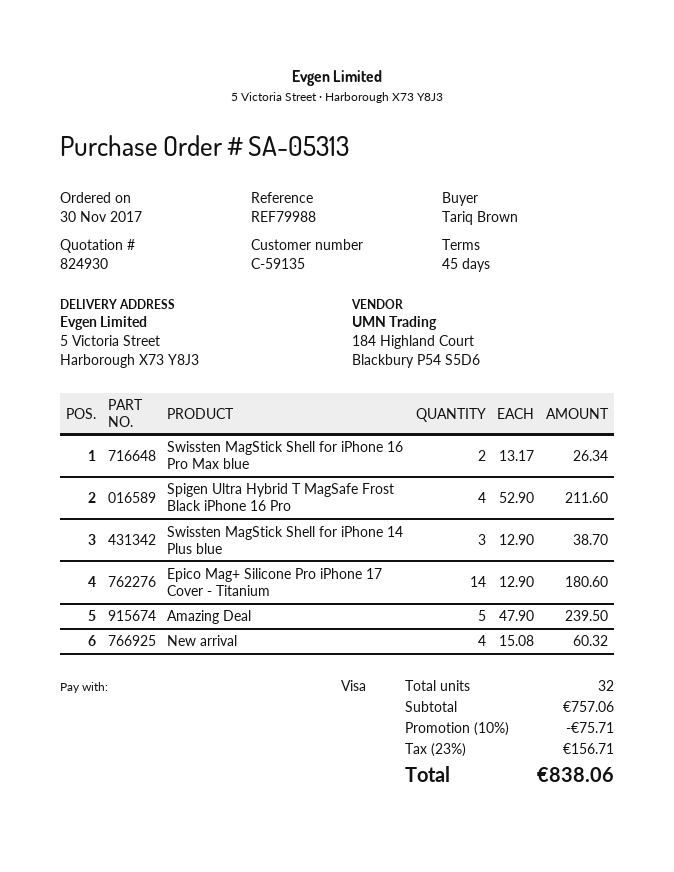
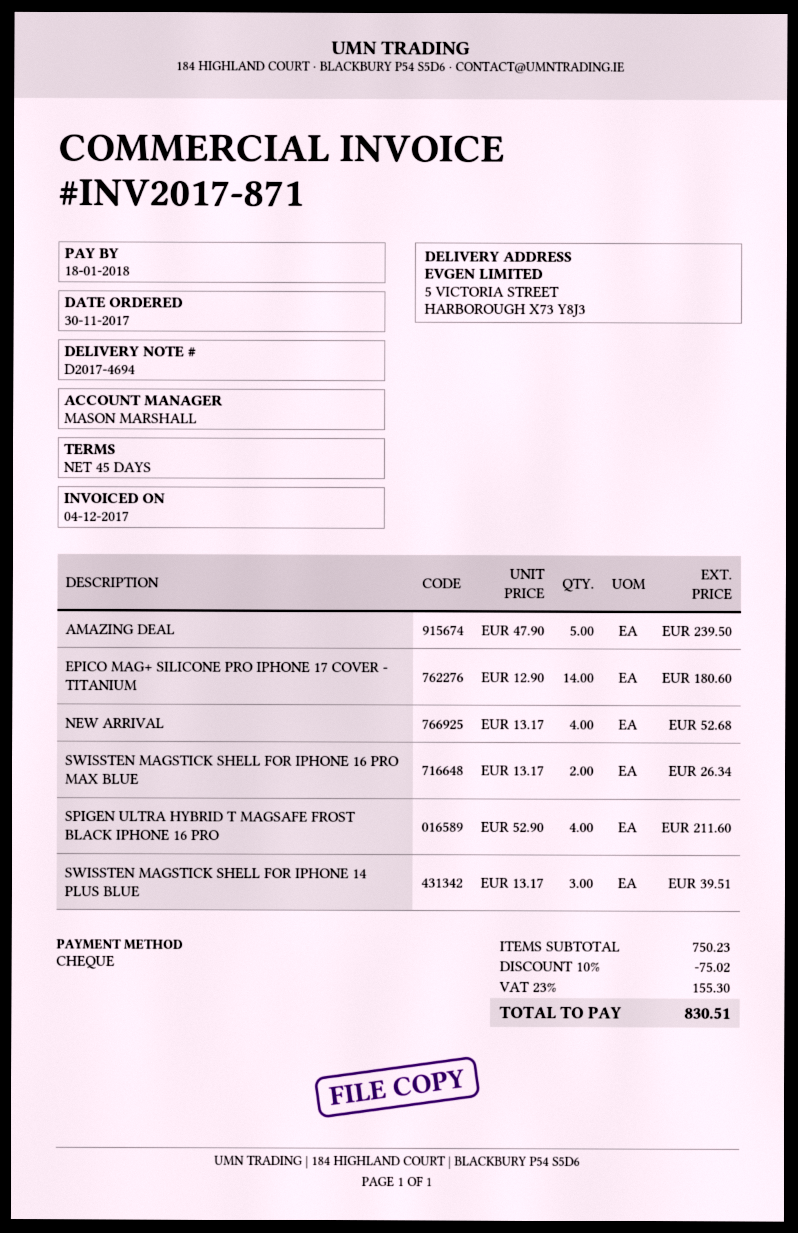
payment method: Visa -> cheque
Swissten MagStick Shell for iPhone 14 Plus blue: 3 x 12.90 = 38.70 -> 3 x 13.17 = 39.51
New arrival: 4 x 15.08 = 60.32 -> 4 x 13.17 = 52.68
subtotal: 757.06 -> 750.23
discount: 10% = 75.71 -> 10% = 75.02
tax: 23% = 156.71 -> 23% = 155.30
total: 838.06 -> 830.51

